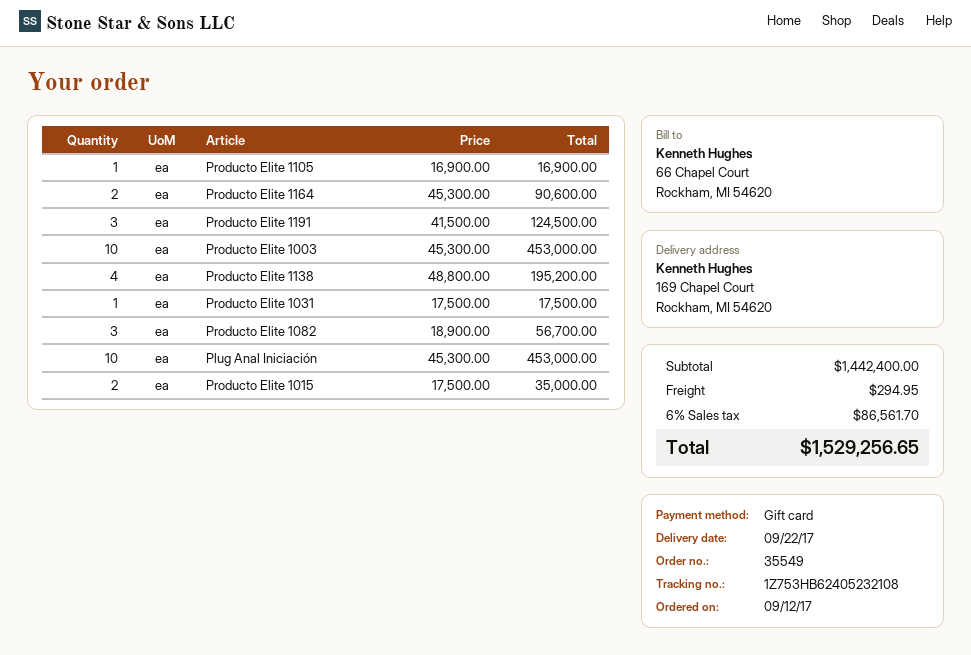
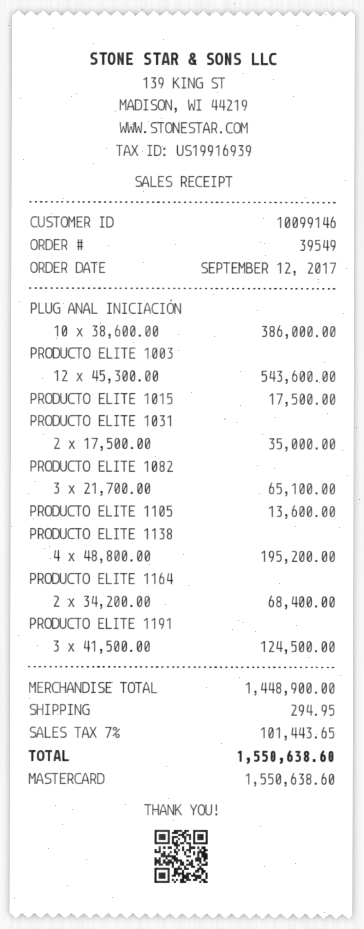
order number: 35549 -> 39549
payment method: gift card -> Mastercard
Producto Elite 1105: 1 x 16900.00 = 16900.00 -> 1 x 13600.00 = 13600.00
Producto Elite 1164: 2 x 45300.00 = 90600.00 -> 2 x 34200.00 = 68400.00
Producto Elite 1003: 10 x 45300.00 = 453000.00 -> 12 x 45300.00 = 543600.00
Producto Elite 1031: 1 x 17500.00 = 17500.00 -> 2 x 17500.00 = 35000.00
Producto Elite 1082: 3 x 18900.00 = 56700.00 -> 3 x 21700.00 = 65100.00
Plug Anal Iniciación: 10 x 45300.00 = 453000.00 -> 10 x 38600.00 = 386000.00
Producto Elite 1015: 2 x 17500.00 = 35000.00 -> 1 x 17500.00 = 17500.00
subtotal: 1442400.00 -> 1448900.00
tax: 6% = 86561.70 -> 7% = 101443.65
total: 1529256.65 -> 1550638.60

